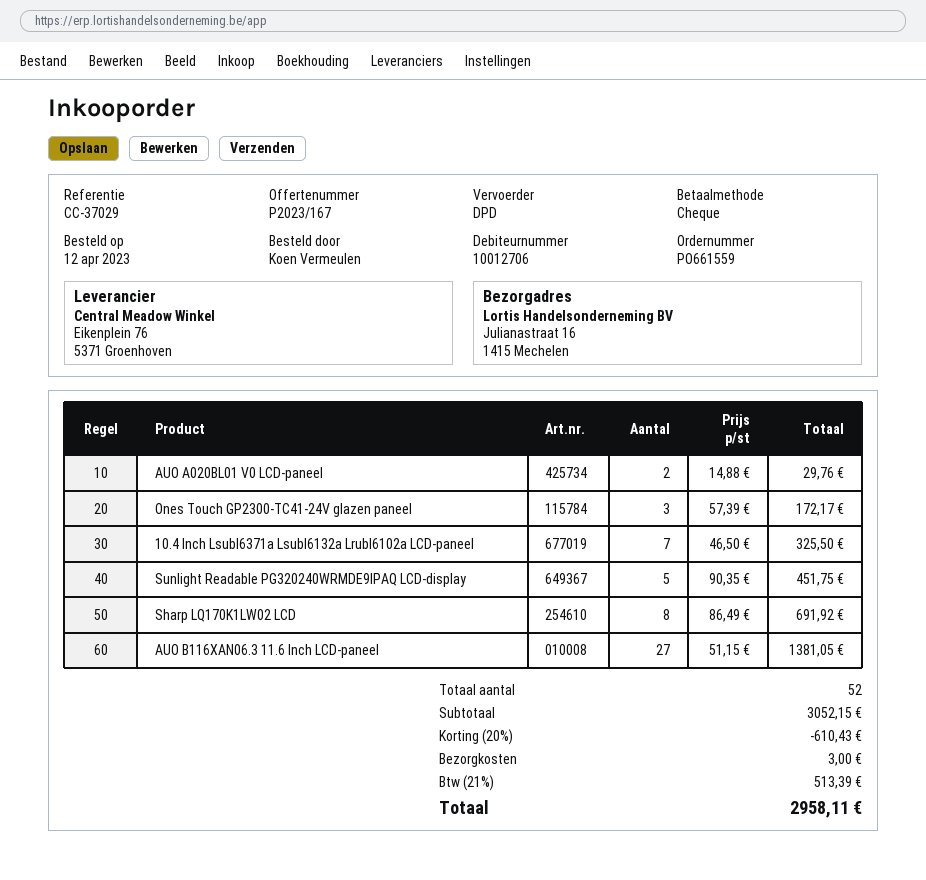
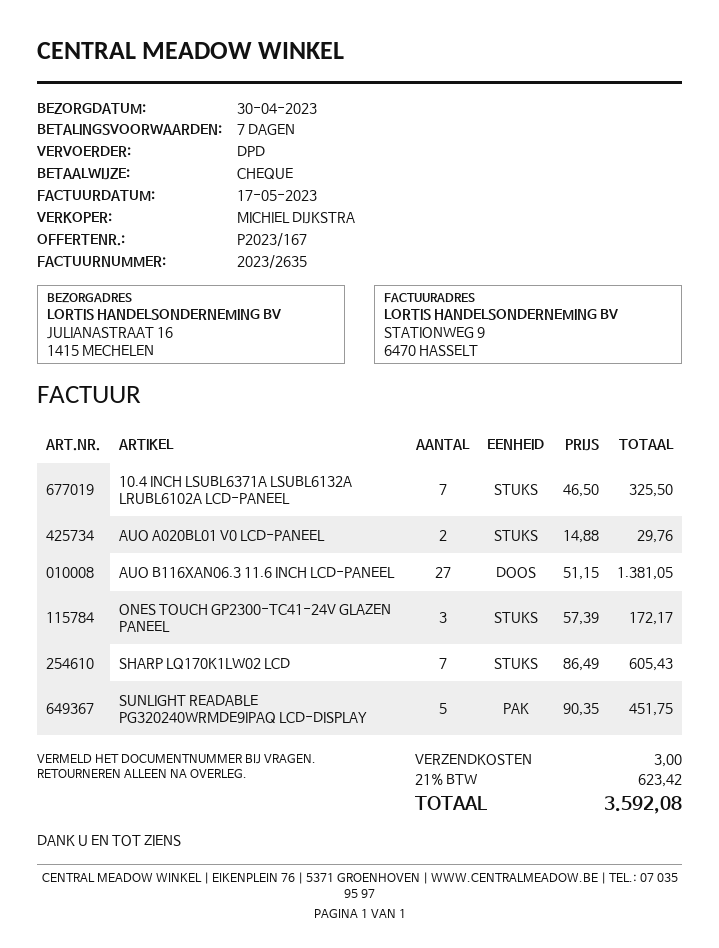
Sharp LQ170K1LW02 LCD: 8 x 86.49 = 691.92 -> 7 x 86.49 = 605.43
discount: 20% = 610.43 -> none
tax: 21% = 513.39 -> 21% = 623.42
total: 2958.11 -> 3592.08

